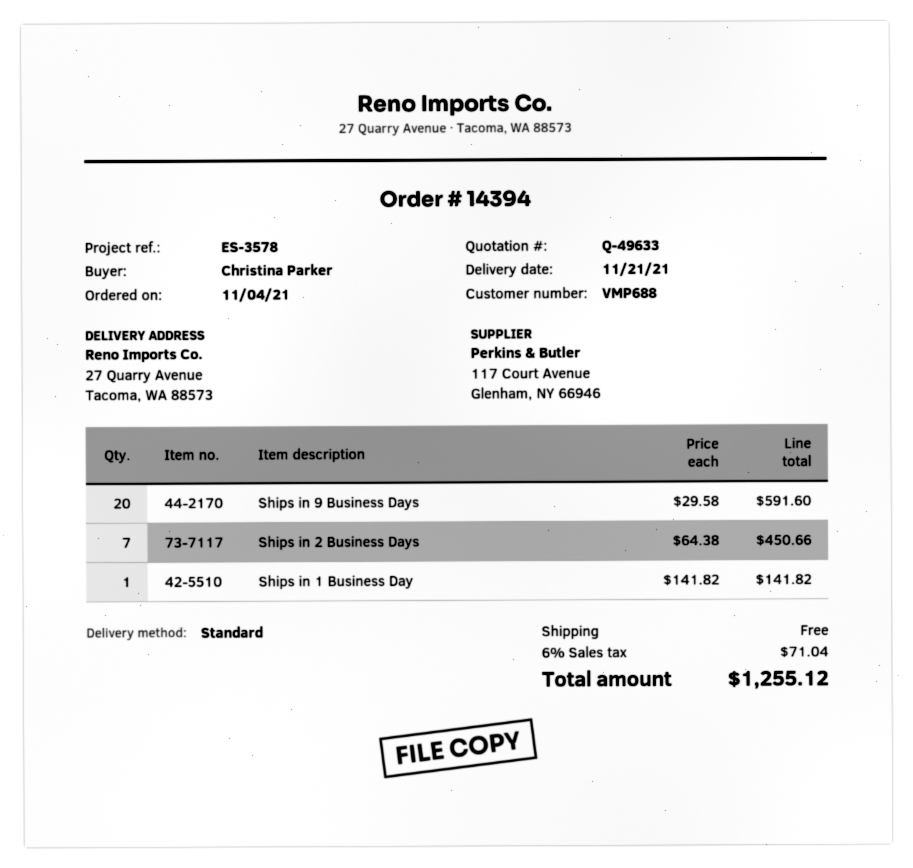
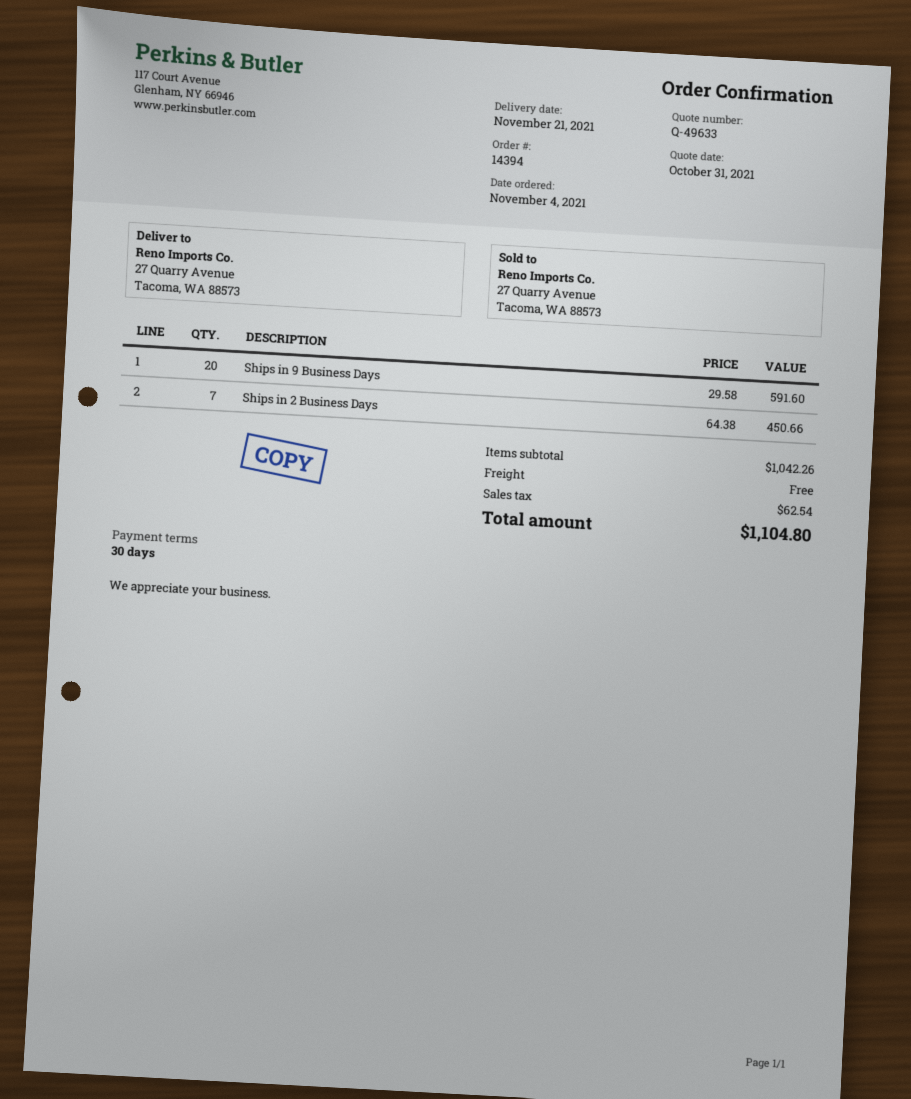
Ships in 1 Business Day: 1 x 141.82 = 141.82 -> none
tax: 71.04 -> 62.54
total: 1255.12 -> 1104.80

